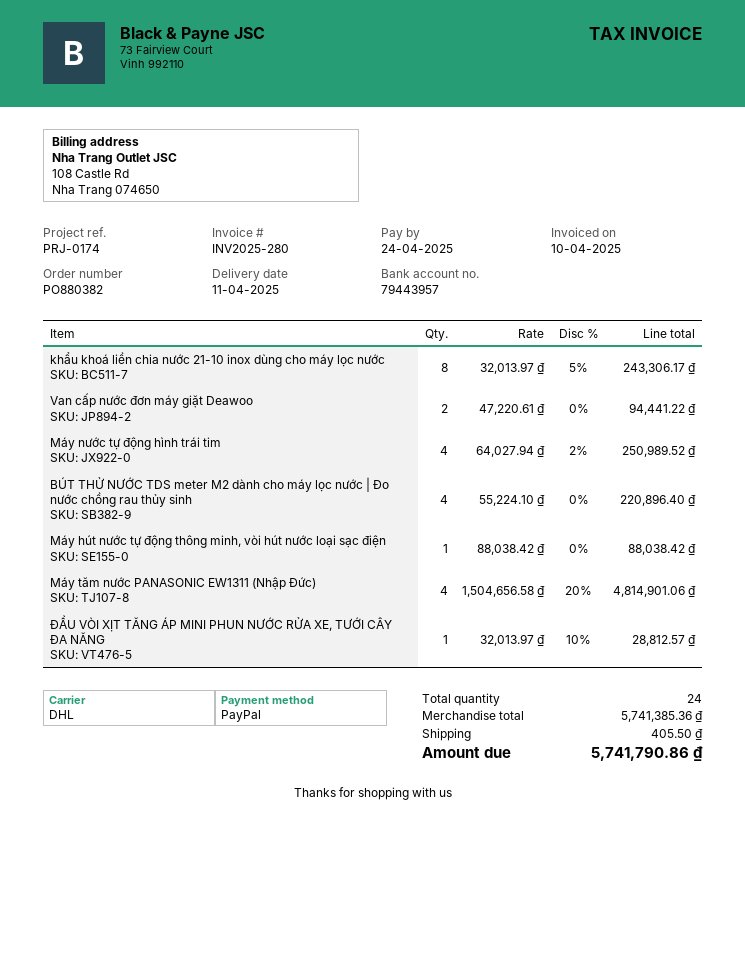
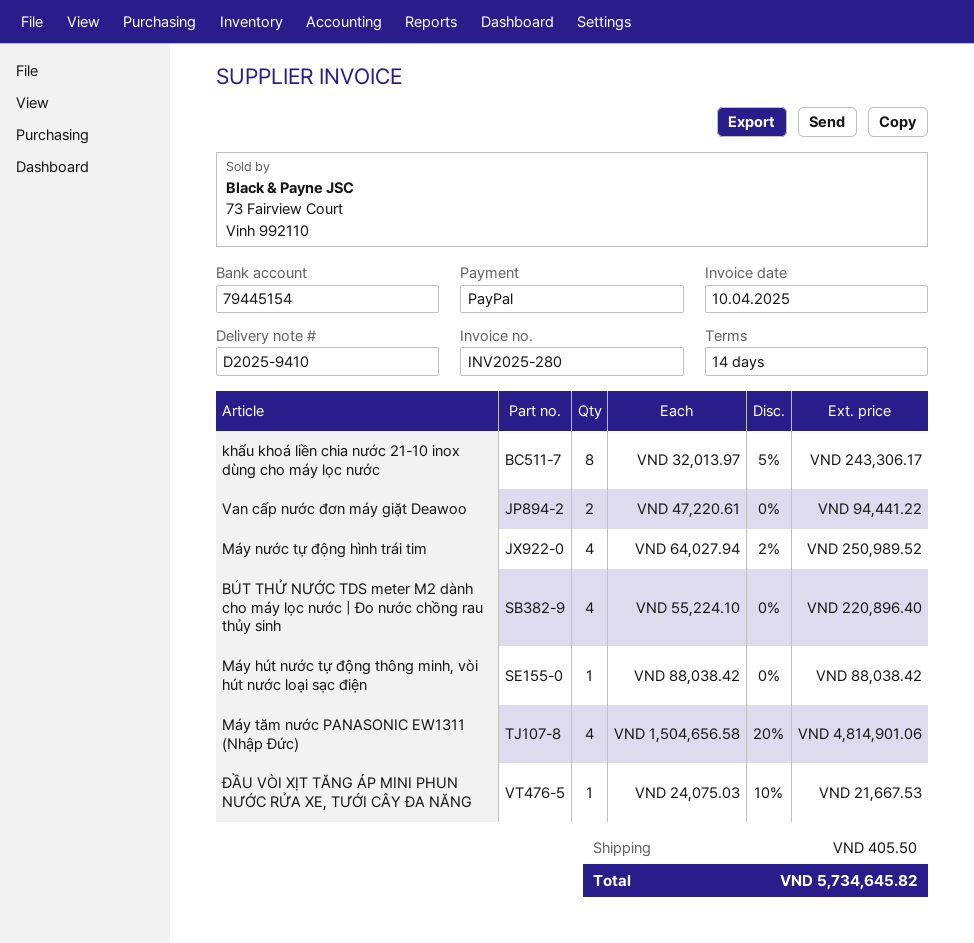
bank account: 79443957 -> 79445154
ĐẦU VÒI XỊT TĂNG ÁP MINI PHUN NƯỚC RỬA XE, TƯỚI CÂY ĐA NĂNG: 1 x 32013.97 - 10% = 28812.57 -> 1 x 24075.03 - 10% = 21667.53
total: 5741790.86 -> 5734645.82

